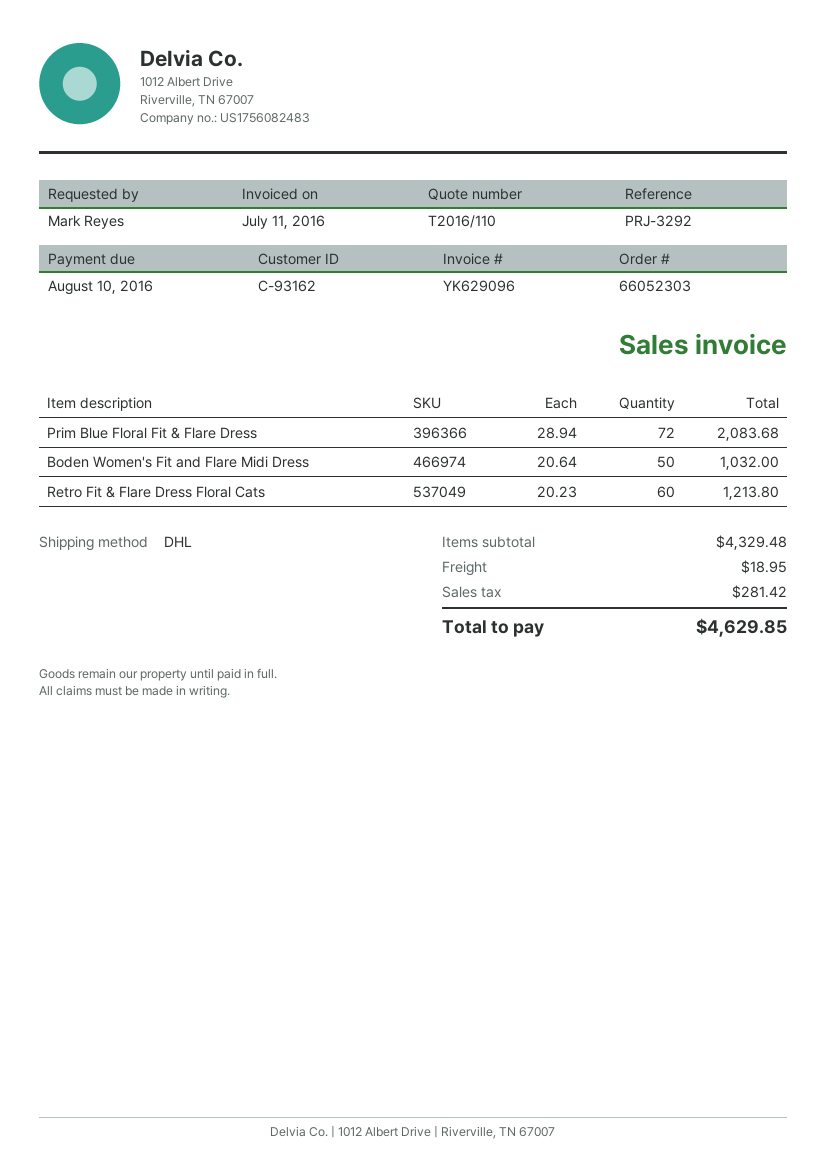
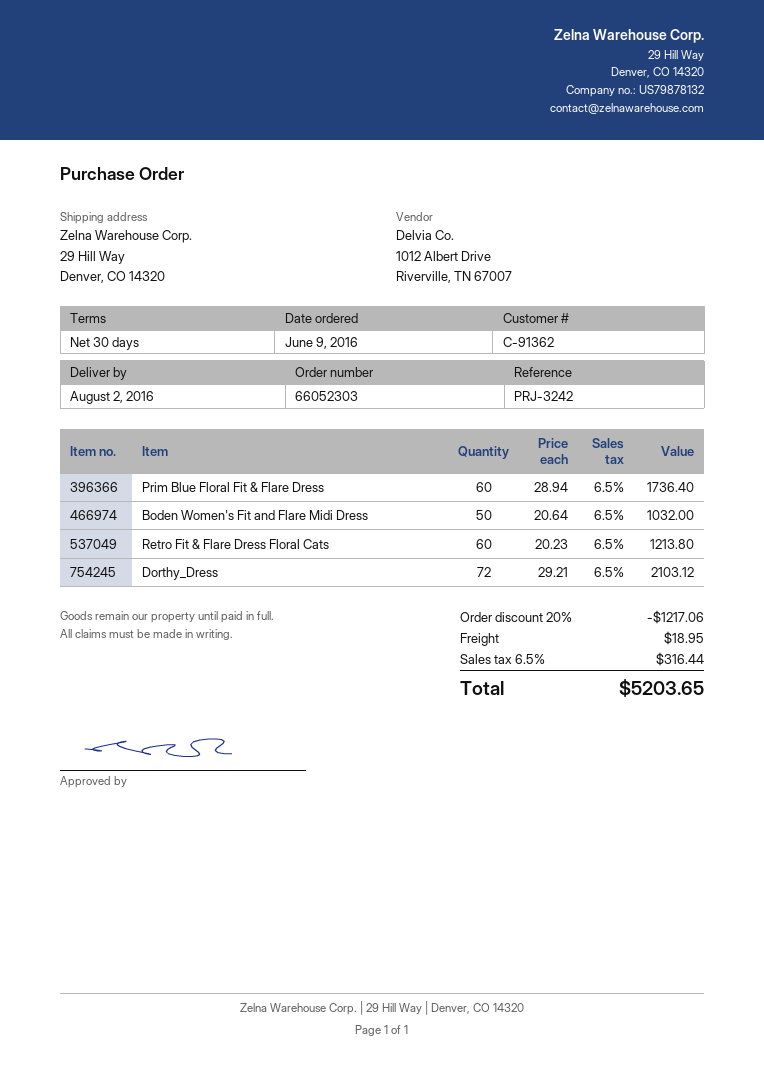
customer number: C-93162 -> C-91362
reference: PRJ-3292 -> PRJ-3242
Prim Blue Floral Fit & Flare Dress: 72 x 28.94 = 2083.68 -> 60 x 28.94 = 1736.40
Dorthy_Dress: none -> 72 x 29.21 = 2103.12
discount: none -> 20% = 1217.06
tax: 281.42 -> 316.44
total: 4629.85 -> 5203.65

